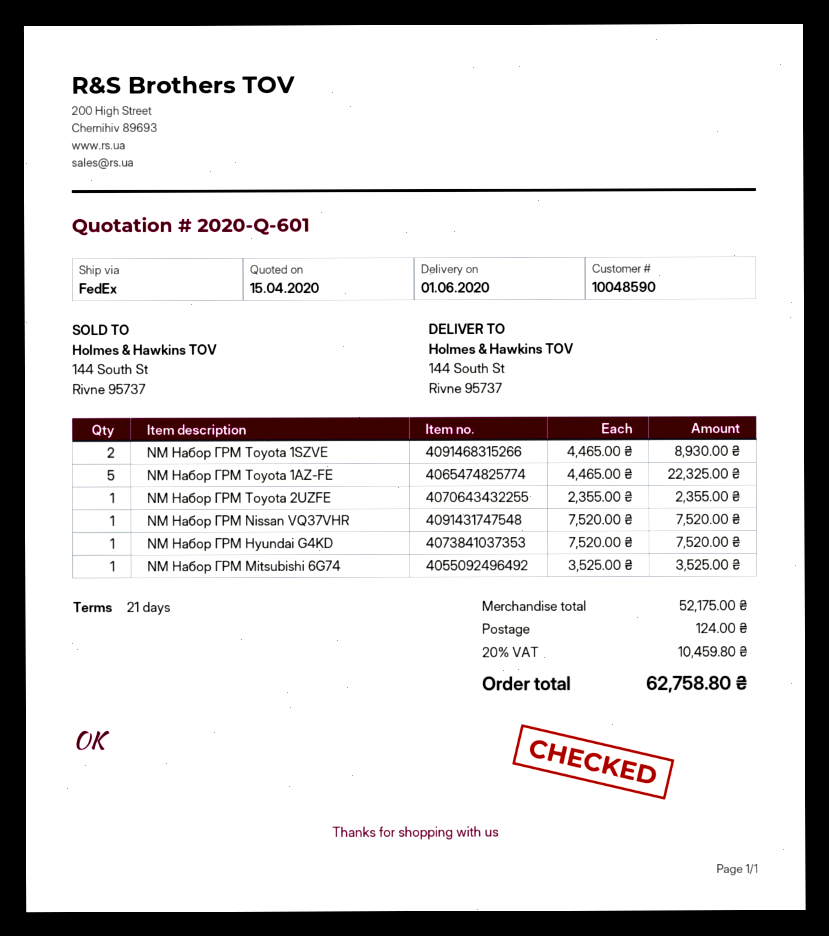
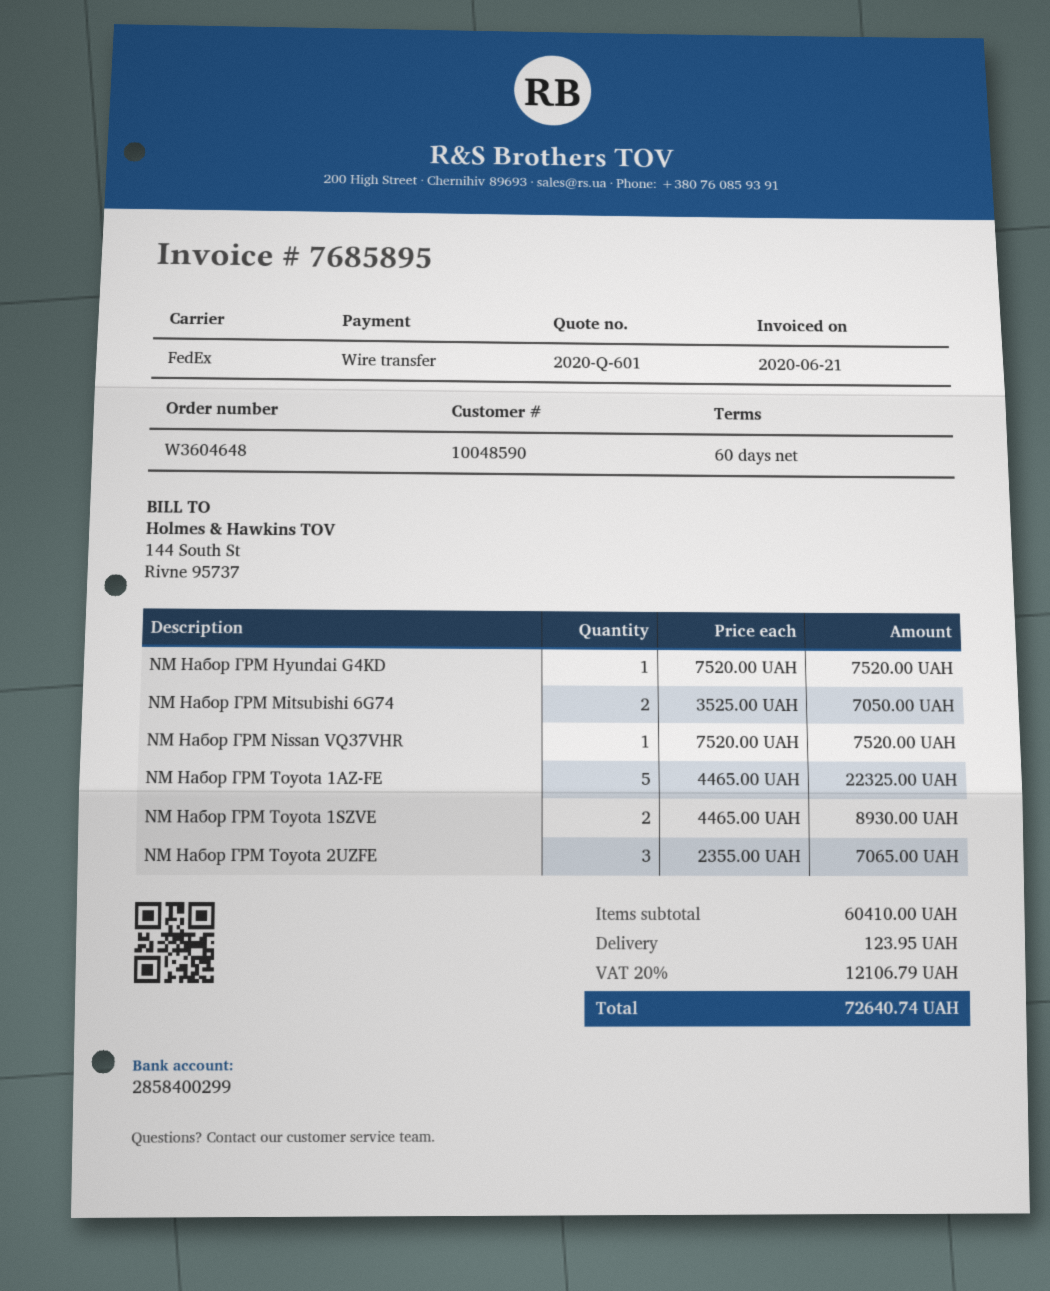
payment terms: 21 days -> 60 days
NM Набор ГРМ Toyota 2UZFE: 1 x 2355.00 = 2355.00 -> 3 x 2355.00 = 7065.00
NM Набор ГРМ Mitsubishi 6G74: 1 x 3525.00 = 3525.00 -> 2 x 3525.00 = 7050.00
subtotal: 52175.00 -> 60410.00
shipping: 124.00 -> 123.95
tax: 20% = 10459.80 -> 20% = 12106.79
total: 62758.80 -> 72640.74

